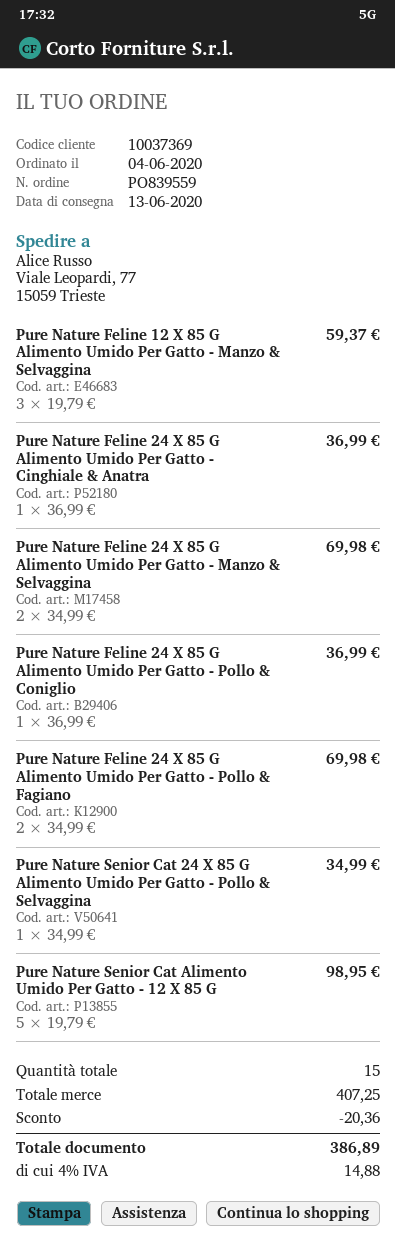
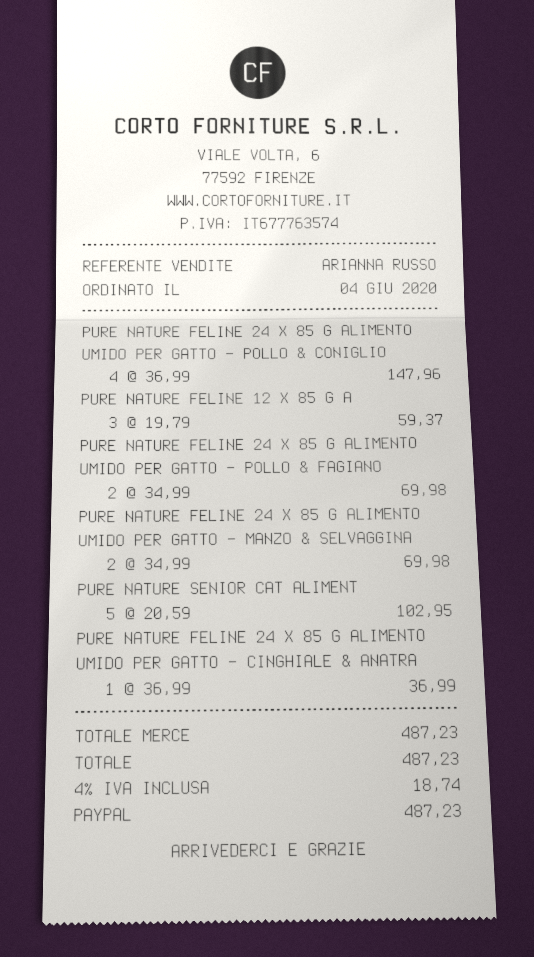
Pure Nature Feline 24 X 85 G Alimento Umido Per Gatto - Pollo & Coniglio: 1 x 36.99 = 36.99 -> 4 x 36.99 = 147.96
Pure Nature Senior Cat 24 X 85 G Alimento Umido Per Gatto - Pollo & Selvaggina: 1 x 34.99 = 34.99 -> none
Pure Nature Senior Cat Alimento Umido Per Gatto - 12 X 85 G: 5 x 19.79 = 98.95 -> 5 x 20.59 = 102.95
subtotal: 407.25 -> 487.23
discount: 20.36 -> none
tax: 4% = 14.88 -> 4% = 18.74
total: 386.89 -> 487.23

